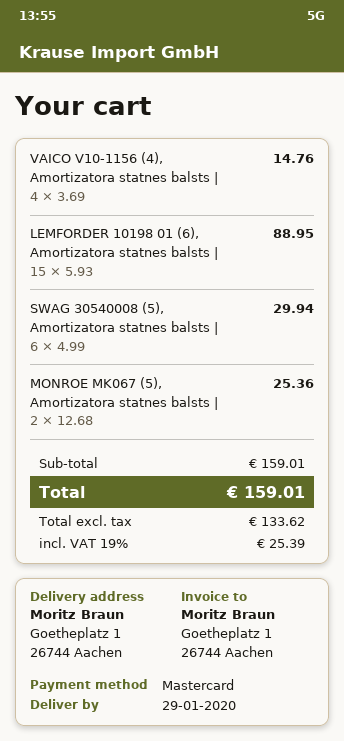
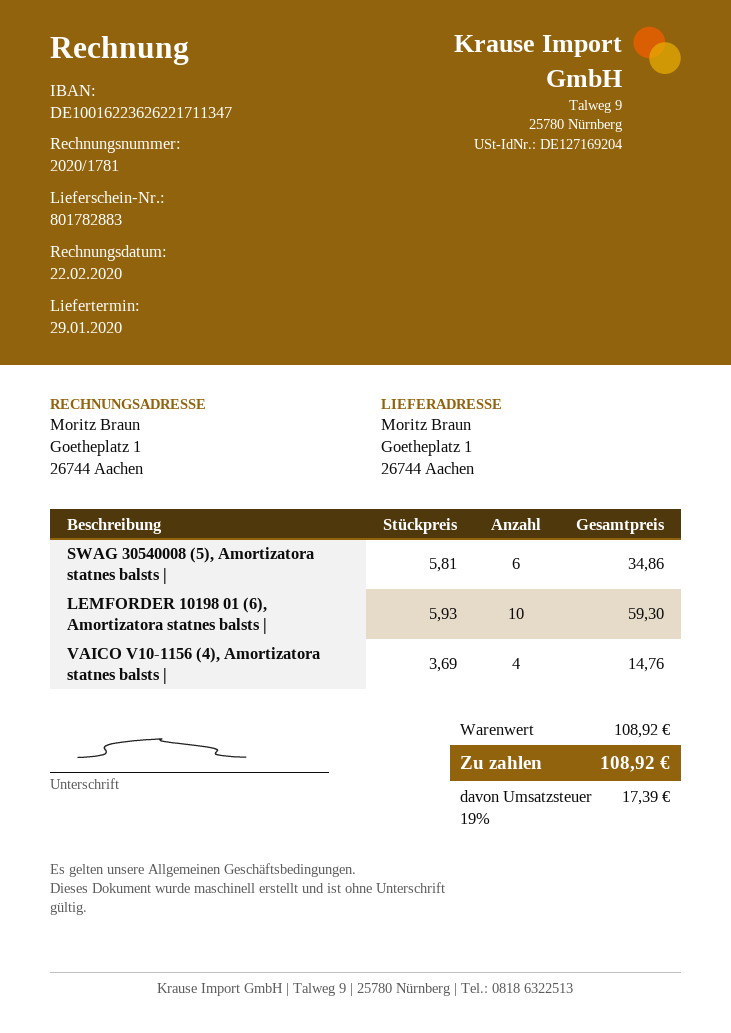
LEMFORDER 10198 01 (6), Amortizatora statnes balsts |: 15 x 5.93 = 88.95 -> 10 x 5.93 = 59.30
SWAG 30540008 (5), Amortizatora statnes balsts |: 6 x 4.99 = 29.94 -> 6 x 5.81 = 34.86
MONROE MK067 (5), Amortizatora statnes balsts |: 2 x 12.68 = 25.36 -> none
subtotal: 159.01 -> 108.92
tax: 19% = 25.39 -> 19% = 17.39
total: 159.01 -> 108.92

